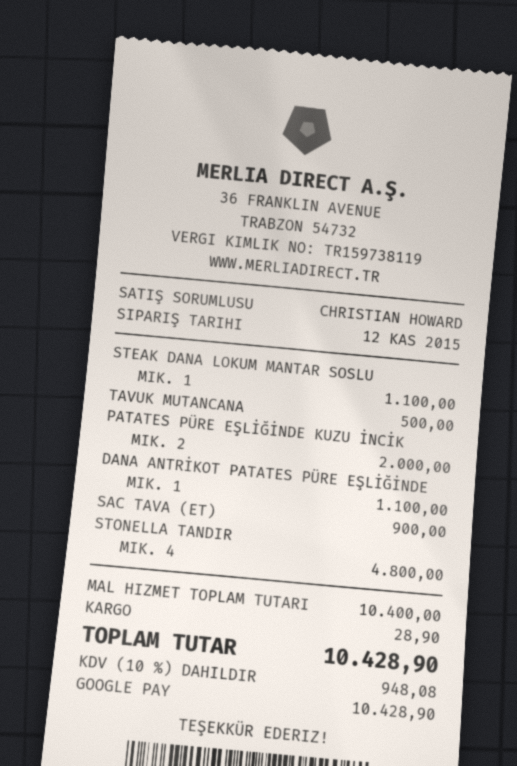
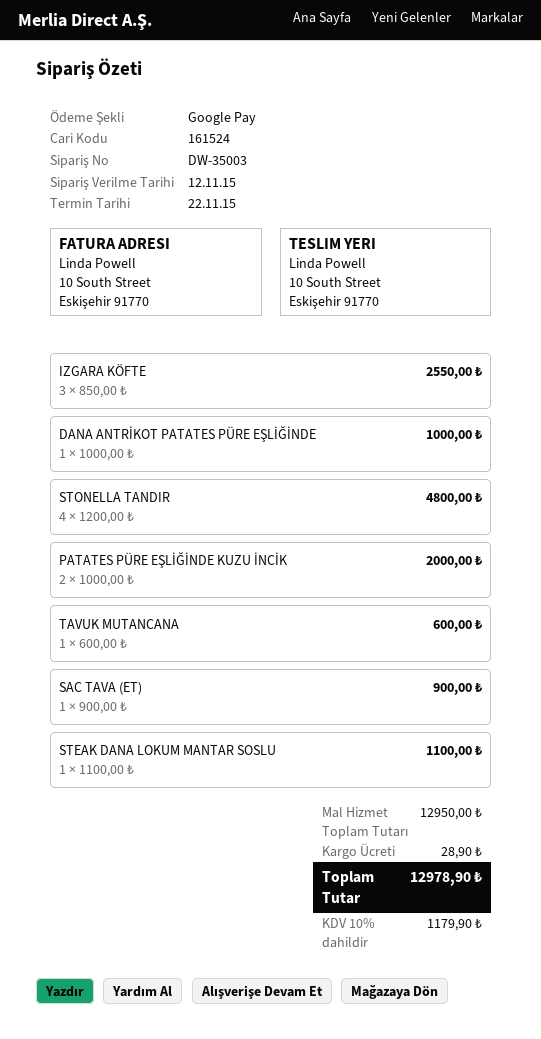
TAVUK MUTANCANA: 1 for 500.00 -> 1 for 600.00
DANA ANTRİKOT PATATES PÜRE EŞLİĞİNDE: 1 for 1100.00 -> 1 for 1000.00
IZGARA KÖFTE: none -> 3 for 2550.00
subtotal: 10400.00 -> 12950.00
tax: 10% = 948.08 -> 10% = 1179.90
total: 10428.90 -> 12978.90

